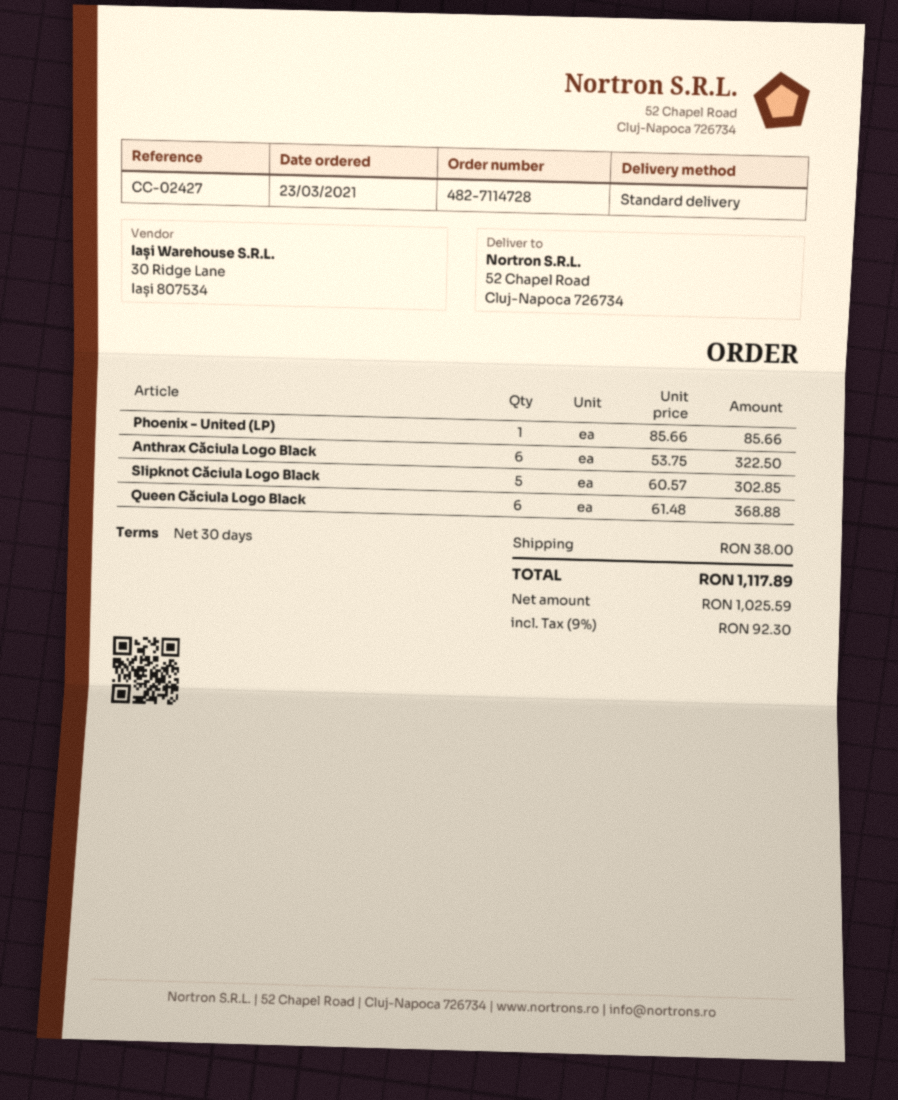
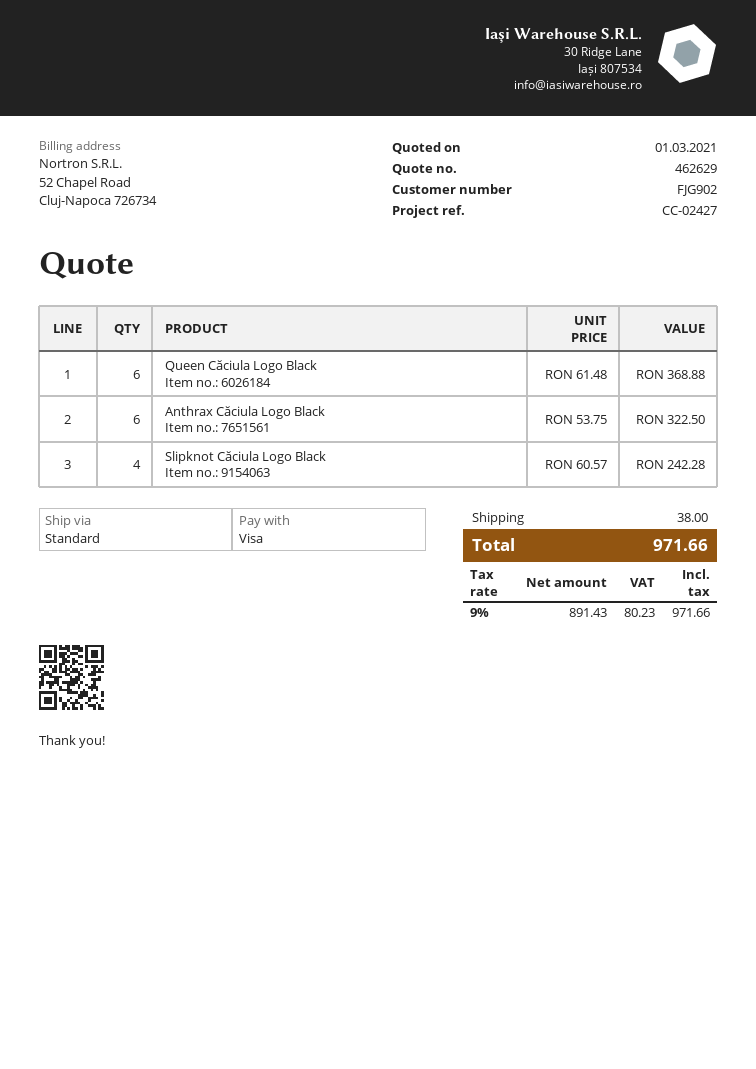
Phoenix - United (LP): 1 x 85.66 = 85.66 -> none
Slipknot Căciula Logo Black: 5 x 60.57 = 302.85 -> 4 x 60.57 = 242.28
net: 1025.59 -> 891.43
tax: 9% = 92.30 -> 9% = 80.23
total: 1117.89 -> 971.66

